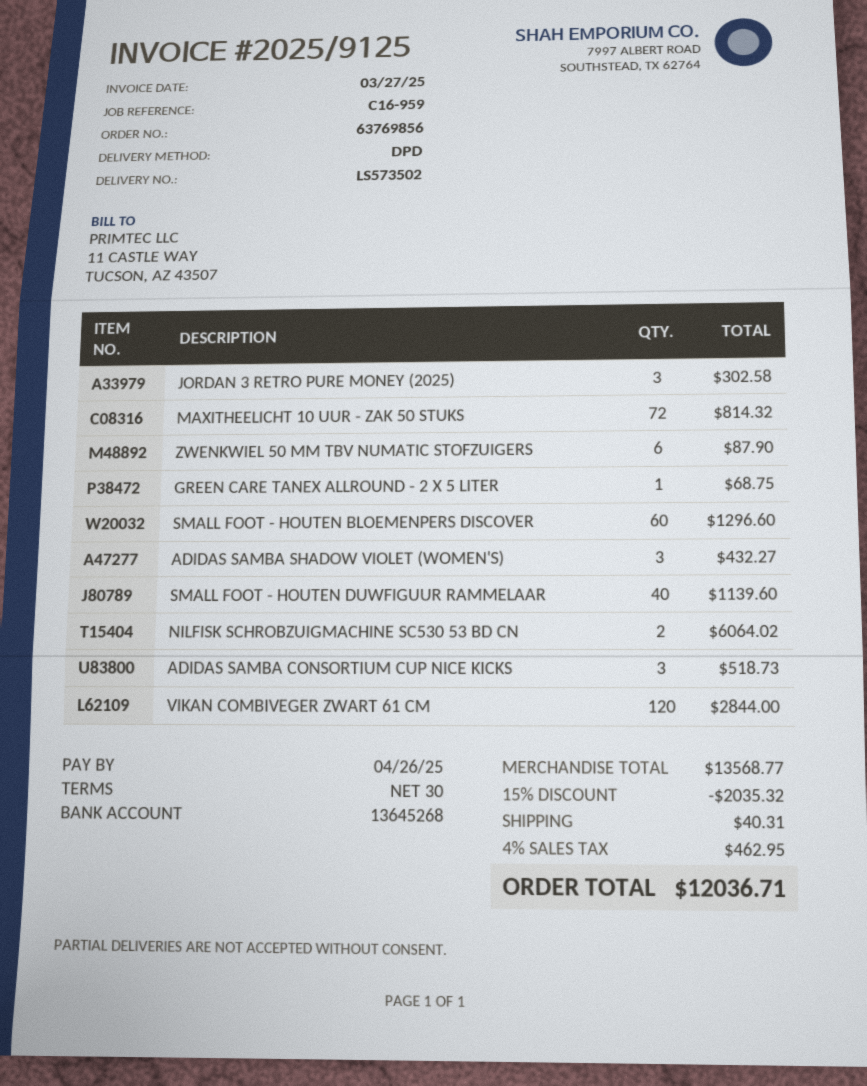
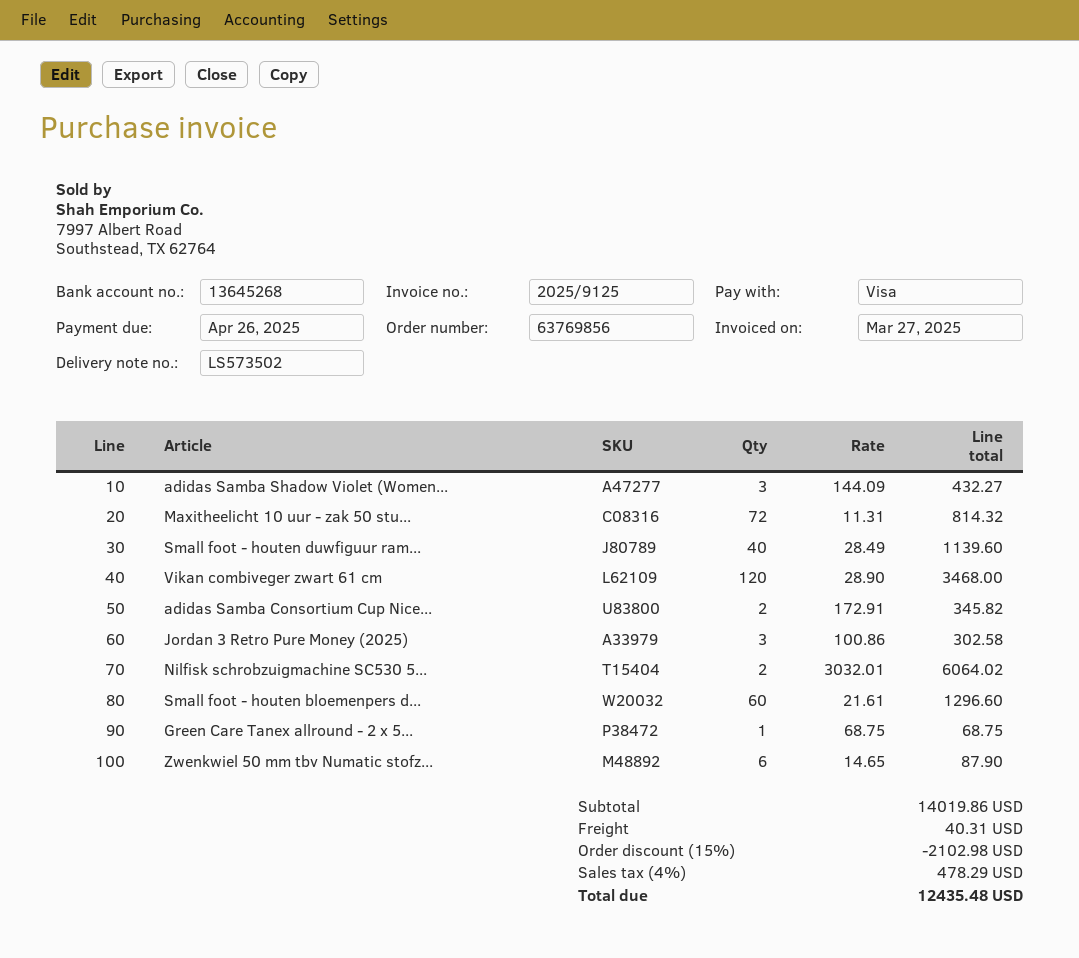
ADIDAS SAMBA CONSORTIUM CUP NICE KICKS: 3 for 518.73 -> 2 for 345.82
VIKAN COMBIVEGER ZWART 61 CM: 120 for 2844.00 -> 120 for 3468.00
subtotal: 13568.77 -> 14019.86
discount: 15% = 2035.32 -> 15% = 2102.98
tax: 4% = 462.95 -> 4% = 478.29
total: 12036.71 -> 12435.48

